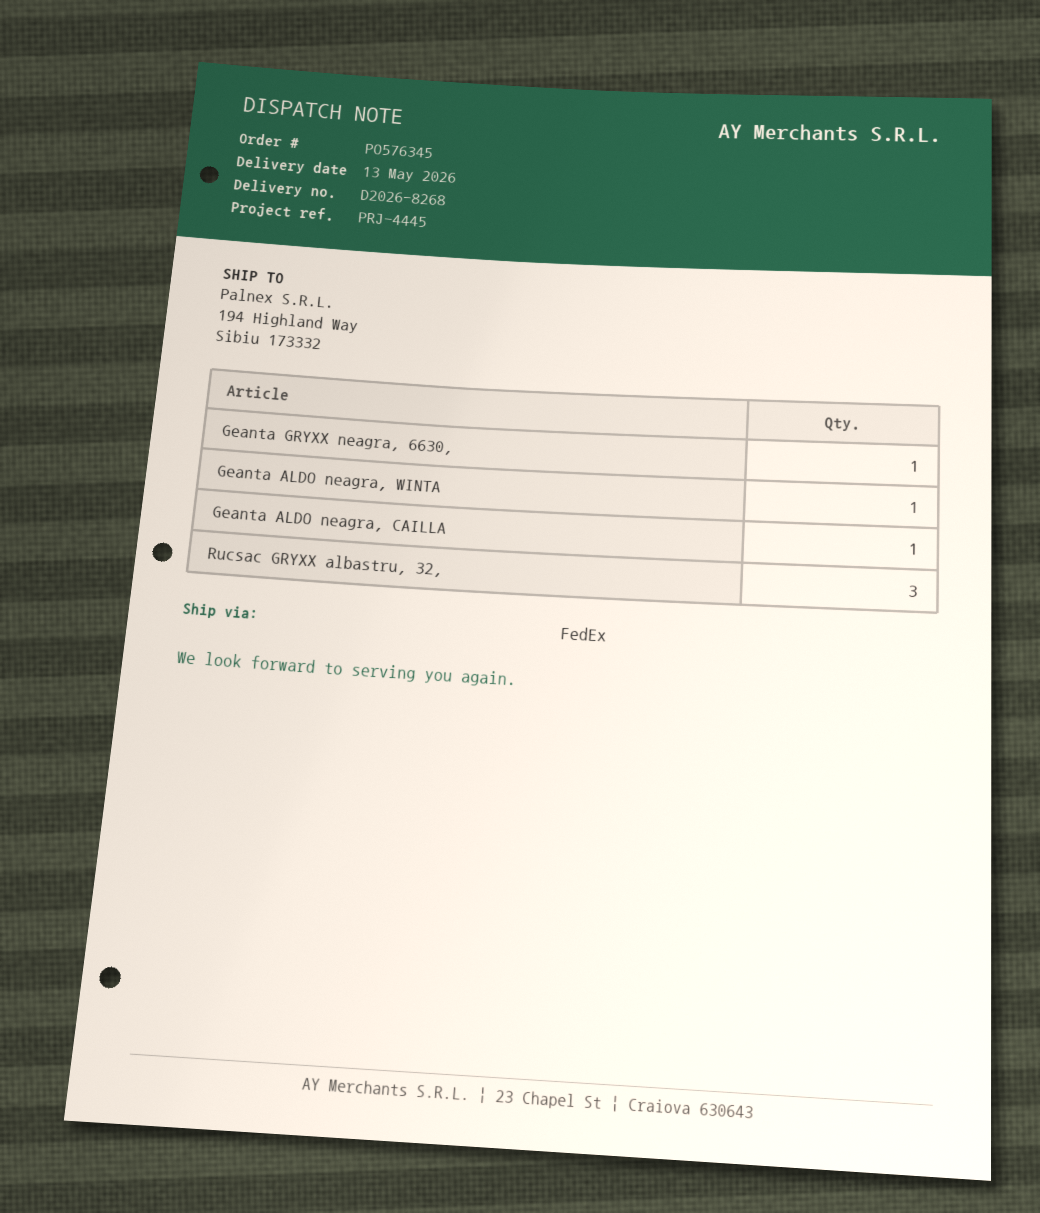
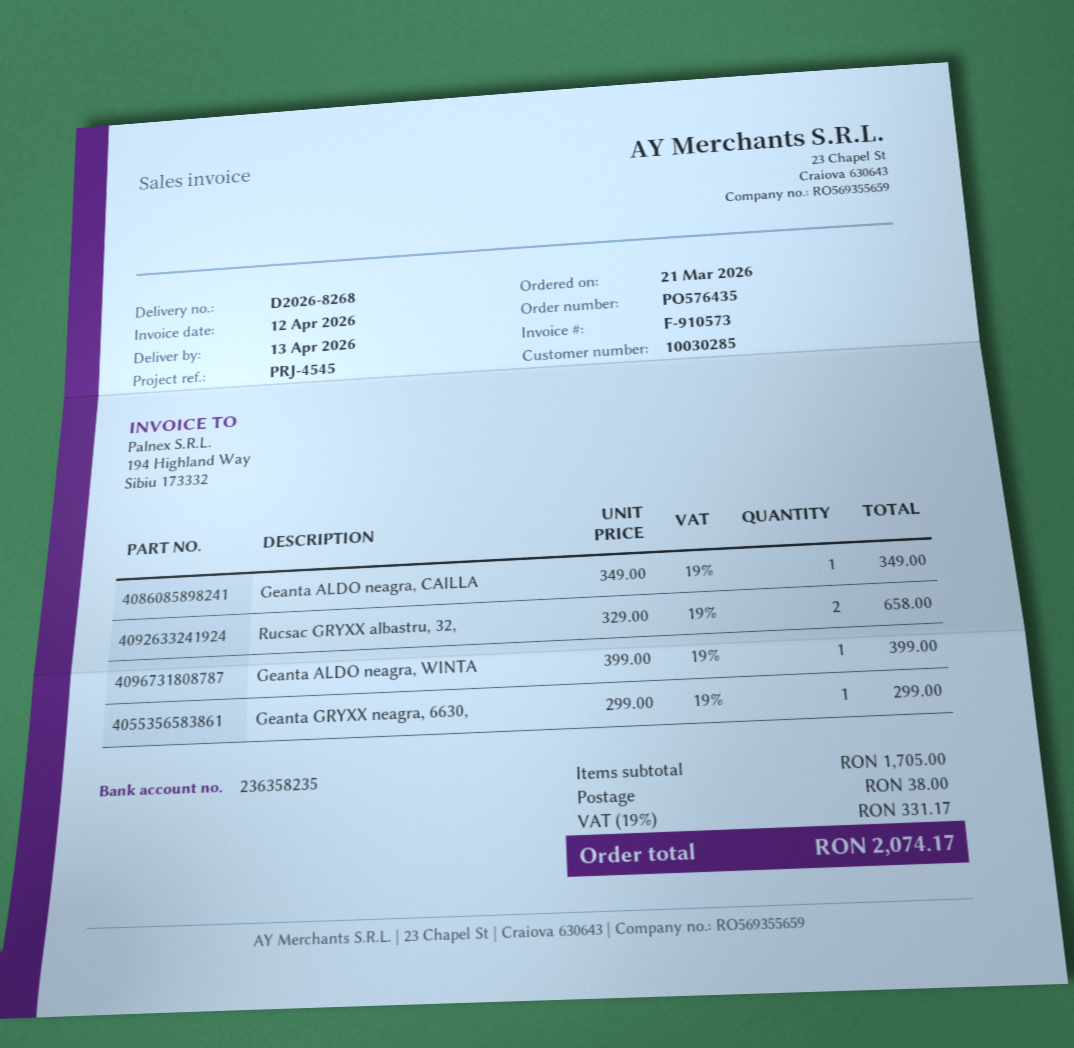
order number: PO576345 -> PO576435
delivery date: 2026-05-13 -> 2026-04-13
reference: PRJ-4445 -> PRJ-4545
Rucsac GRYXX albastru, 32,: 3 -> 2

